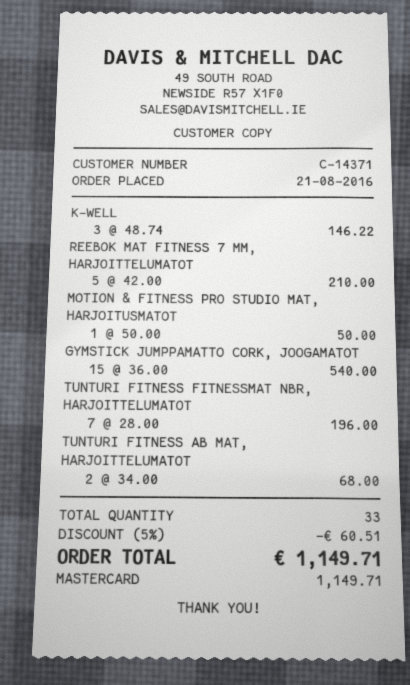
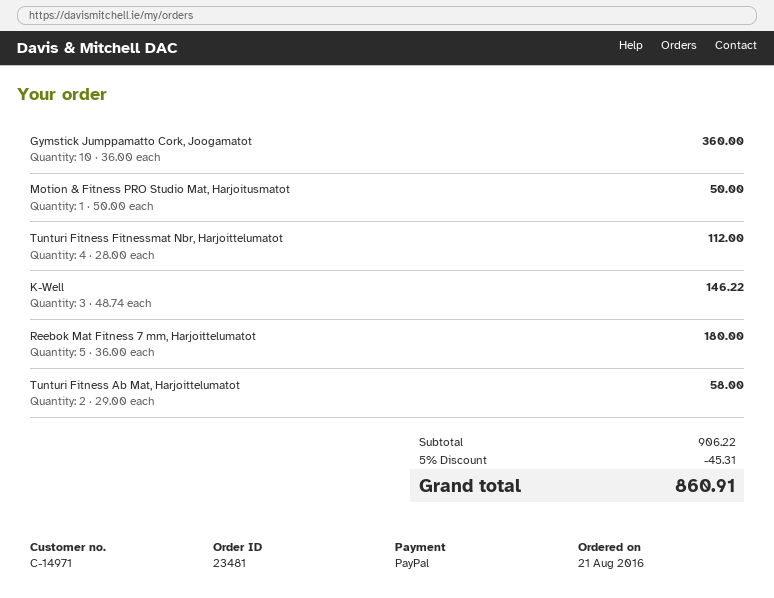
customer number: C-14371 -> C-14971
payment method: Mastercard -> PayPal
REEBOK MAT FITNESS 7 MM, HARJOITTELUMATOT: 5 x 42.00 = 210.00 -> 5 x 36.00 = 180.00
GYMSTICK JUMPPAMATTO CORK, JOOGAMATOT: 15 x 36.00 = 540.00 -> 10 x 36.00 = 360.00
TUNTURI FITNESS FITNESSMAT NBR, HARJOITTELUMATOT: 7 x 28.00 = 196.00 -> 4 x 28.00 = 112.00
TUNTURI FITNESS AB MAT, HARJOITTELUMATOT: 2 x 34.00 = 68.00 -> 2 x 29.00 = 58.00
discount: 5% = 60.51 -> 5% = 45.31
total: 1149.71 -> 860.91

